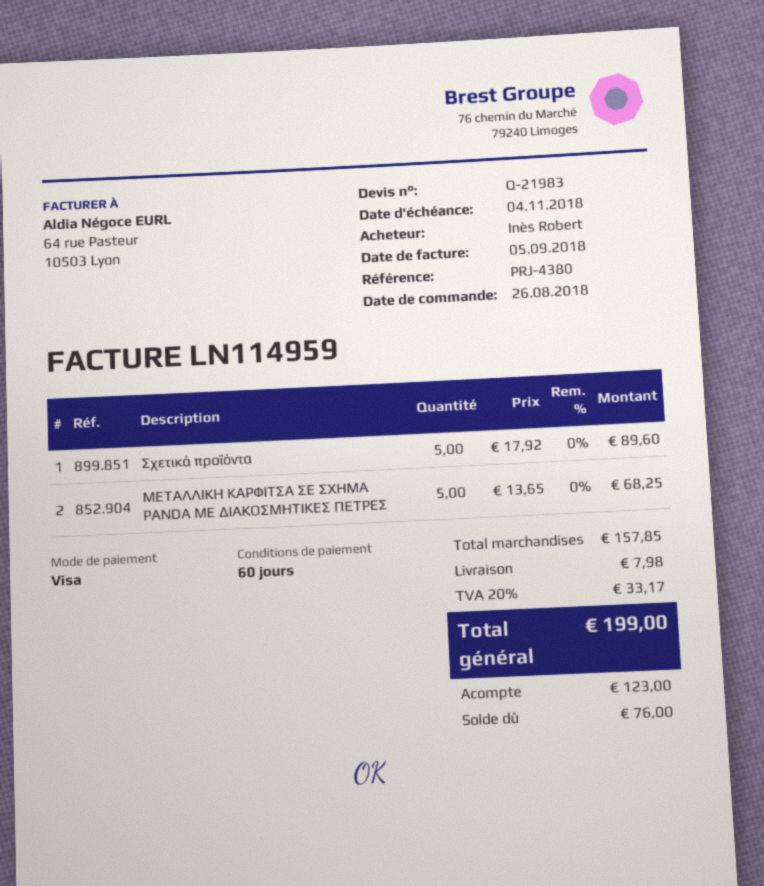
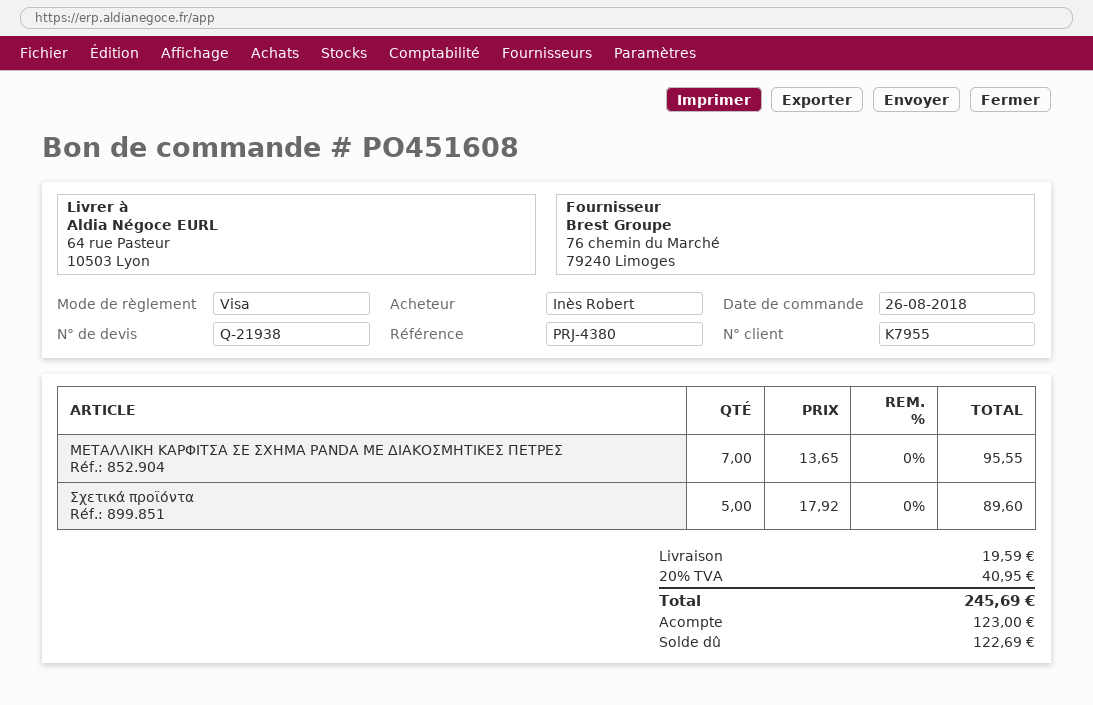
quote number: Q-21983 -> Q-21938
ΜΕΤΑΛΛΙΚΗ ΚΑΡΦΙΤΣΑ ΣΕ ΣΧΗΜΑ PANDA ΜΕ ΔΙΑΚΟΣΜΗΤΙΚΕΣ ΠΕΤΡΕΣ: 5 x 13.65 = 68.25 -> 7 x 13.65 = 95.55
shipping: 7.98 -> 19.59
tax: 20% = 33.17 -> 20% = 40.95
total: 199.00 -> 245.69
balance: 76.00 -> 122.69

